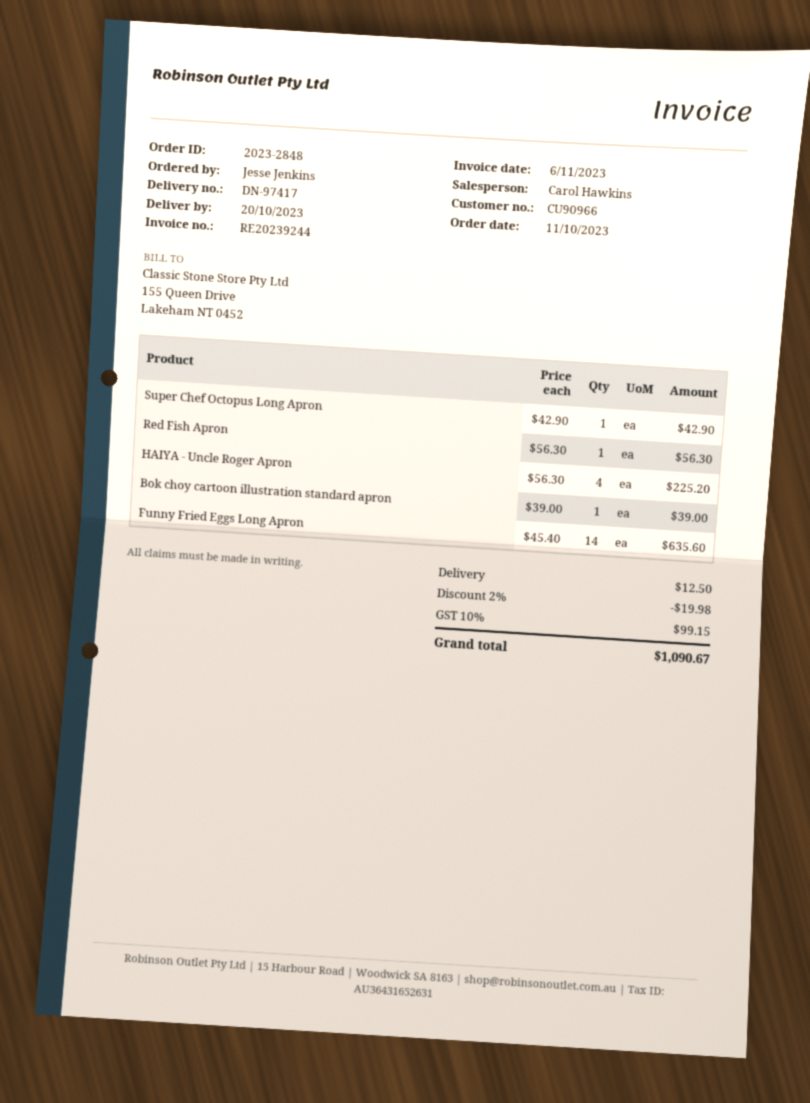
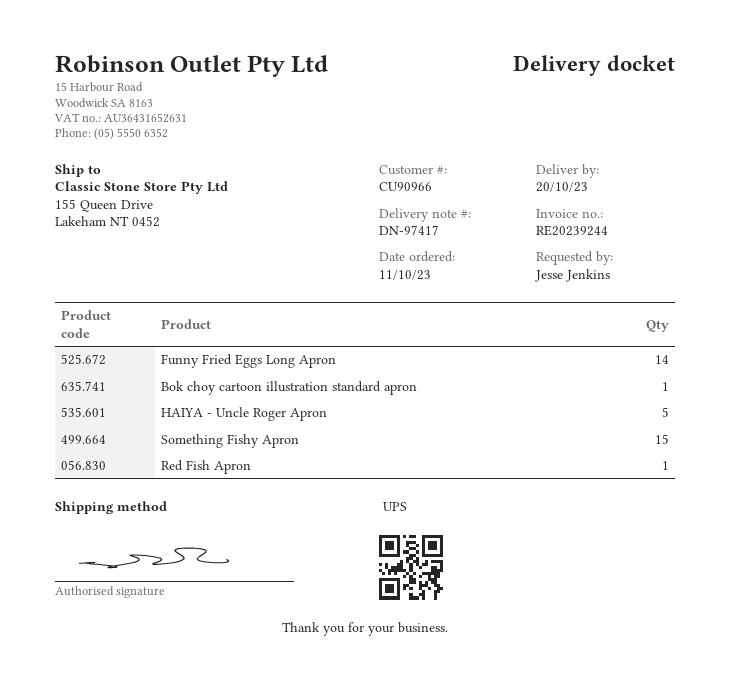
Super Chef Octopus Long Apron: 1 -> none
HAIYA - Uncle Roger Apron: 4 -> 5
Something Fishy Apron: none -> 15

